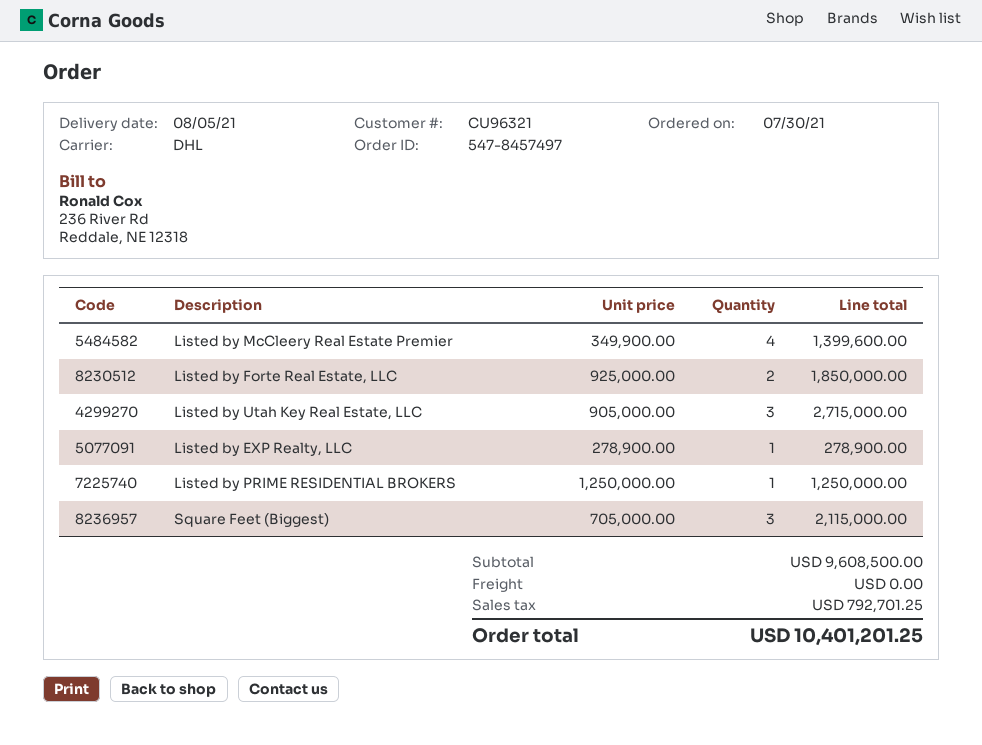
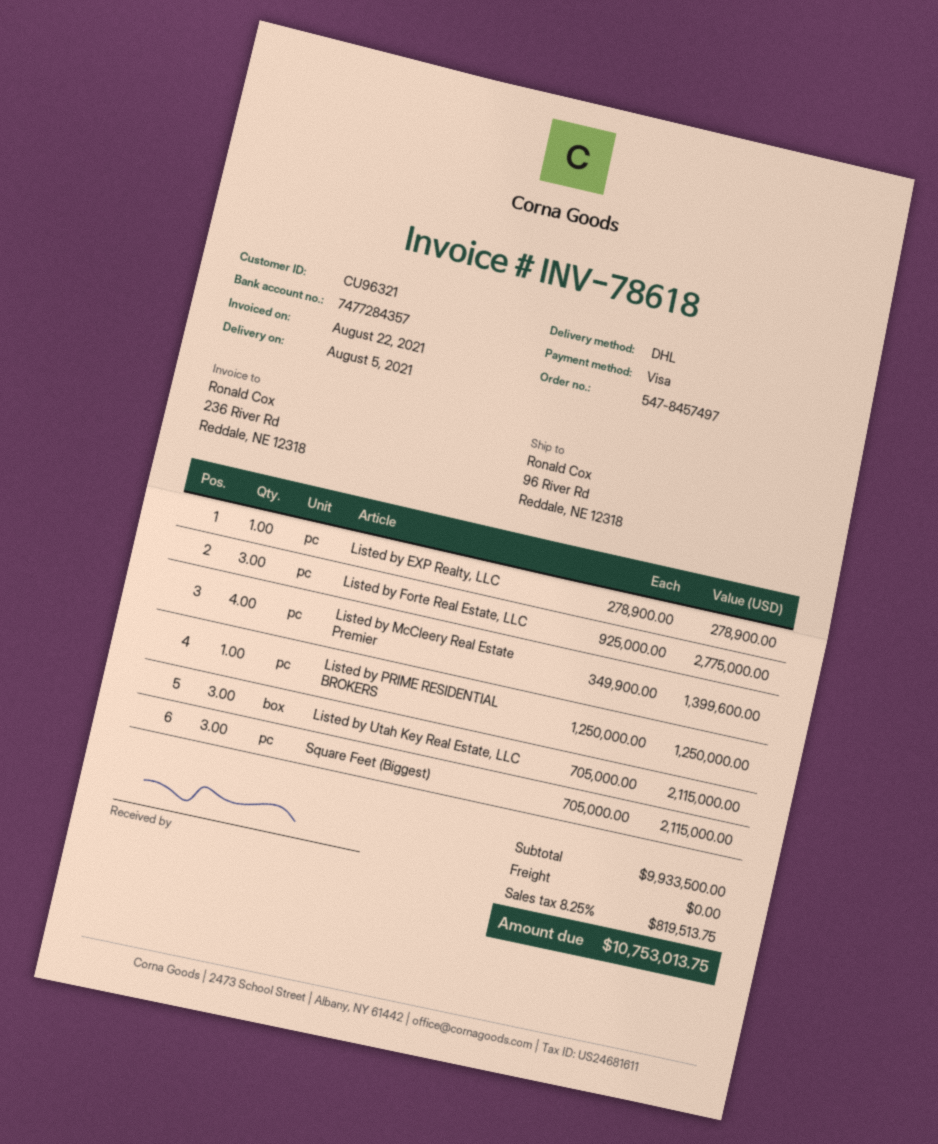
Listed by Forte Real Estate, LLC: 2 x 925000.00 = 1850000.00 -> 3 x 925000.00 = 2775000.00
Listed by Utah Key Real Estate, LLC: 3 x 905000.00 = 2715000.00 -> 3 x 705000.00 = 2115000.00
subtotal: 9608500.00 -> 9933500.00
tax: 792701.25 -> 819513.75
total: 10401201.25 -> 10753013.75

